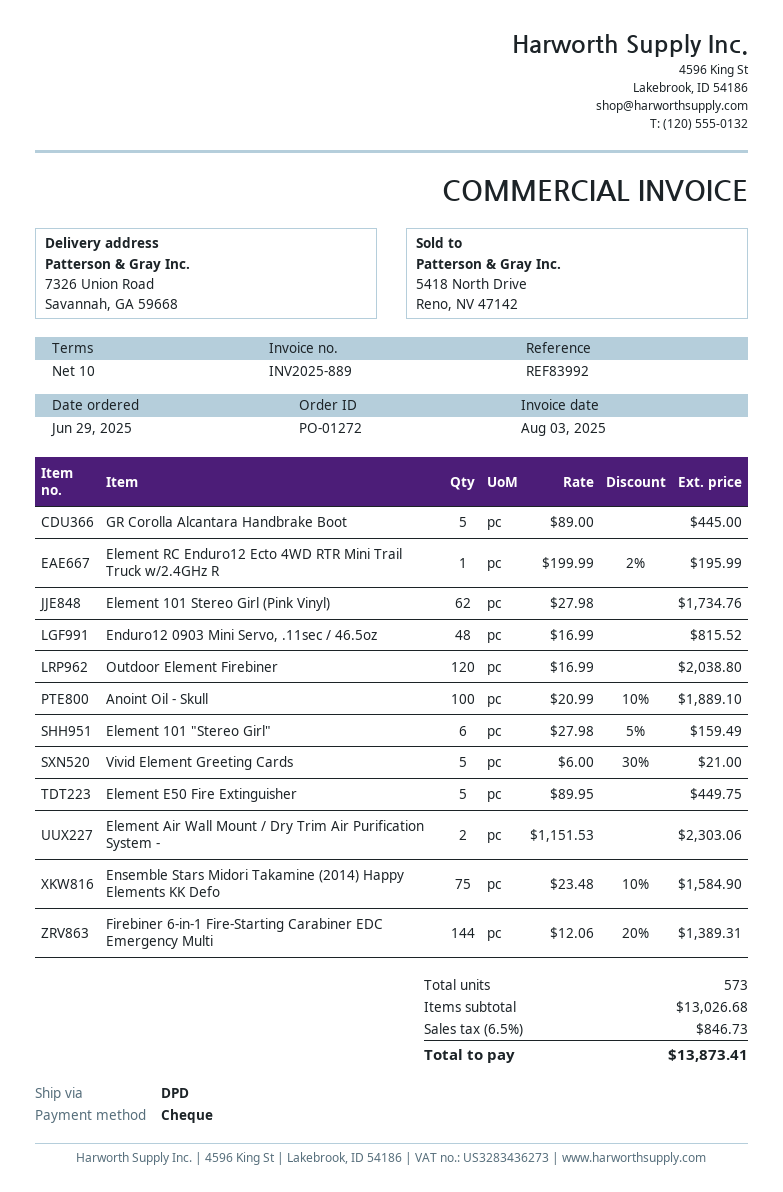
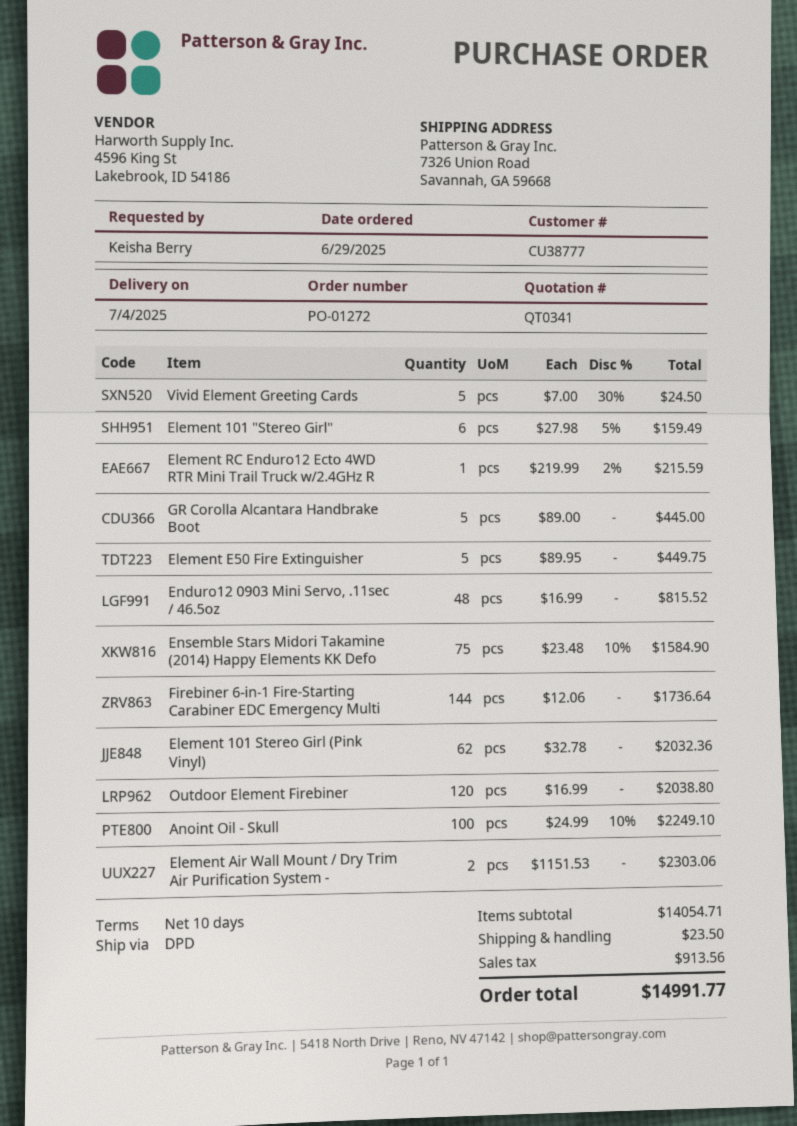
Element RC Enduro12 Ecto 4WD RTR Mini Trail Truck w/2.4GHz R: 1 x 199.99 - 2% = 195.99 -> 1 x 219.99 - 2% = 215.59
Element 101 Stereo Girl (Pink Vinyl): 62 x 27.98 = 1734.76 -> 62 x 32.78 = 2032.36
Anoint Oil - Skull: 100 x 20.99 - 10% = 1889.10 -> 100 x 24.99 - 10% = 2249.10
Vivid Element Greeting Cards: 5 x 6.00 - 30% = 21.00 -> 5 x 7.00 - 30% = 24.50
Firebiner 6-in-1 Fire-Starting Carabiner EDC Emergency Multi: 144 x 12.06 - 20% = 1389.31 -> 144 x 12.06 = 1736.64
subtotal: 13026.68 -> 14054.71
shipping: none -> 23.50
tax: 846.73 -> 913.56
total: 13873.41 -> 14991.77

